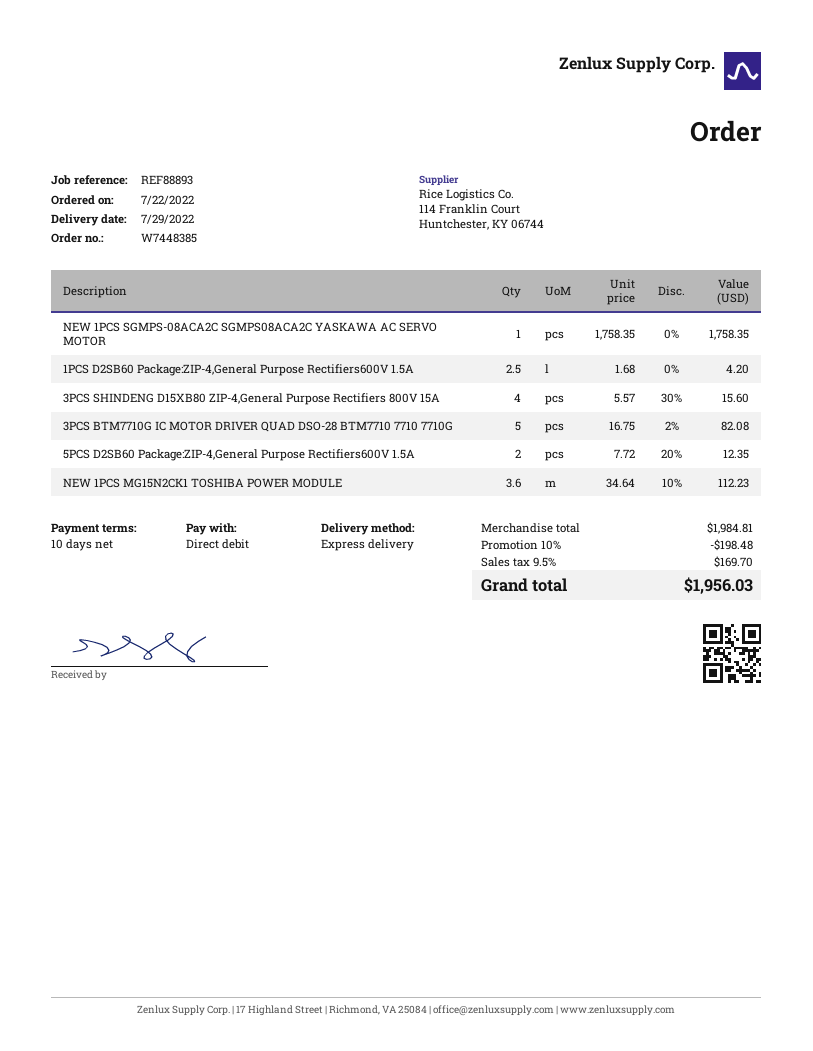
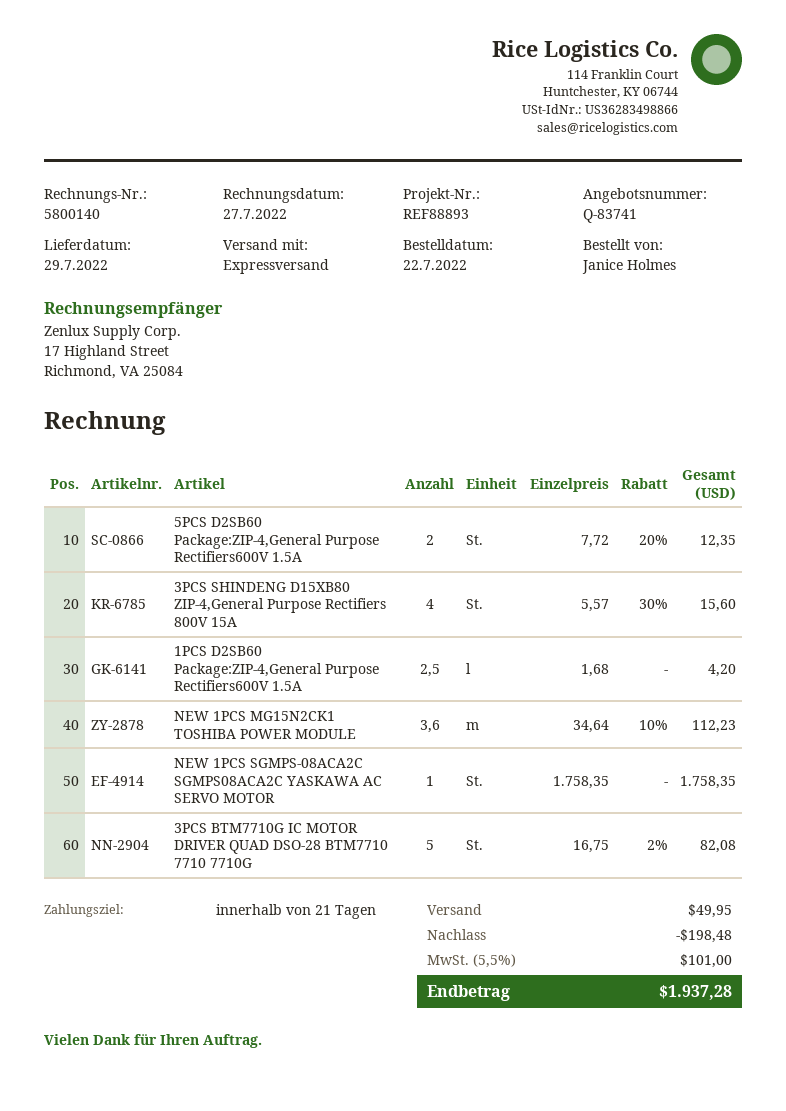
payment terms: 10 days -> 21 days
shipping: none -> 49.95
tax: 9.5% = 169.70 -> 5.5% = 101.00
total: 1956.03 -> 1937.28

